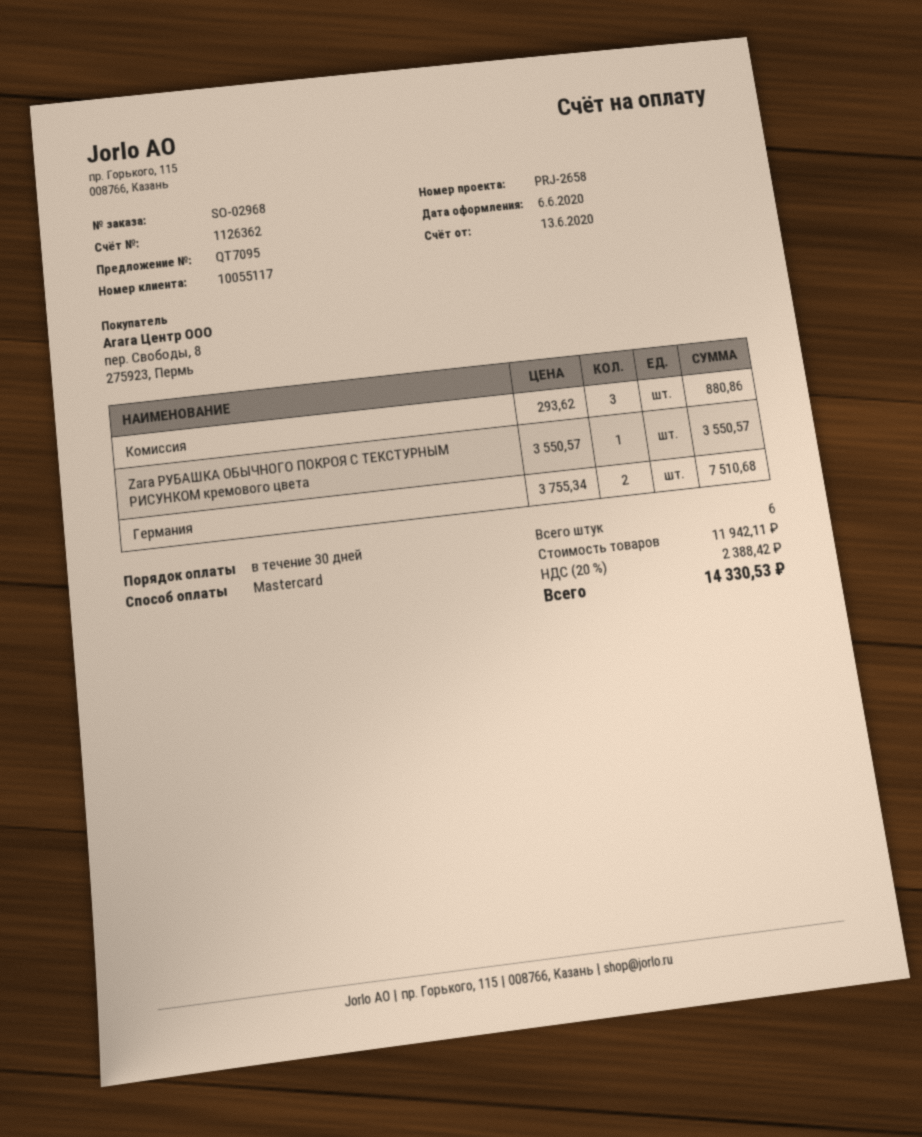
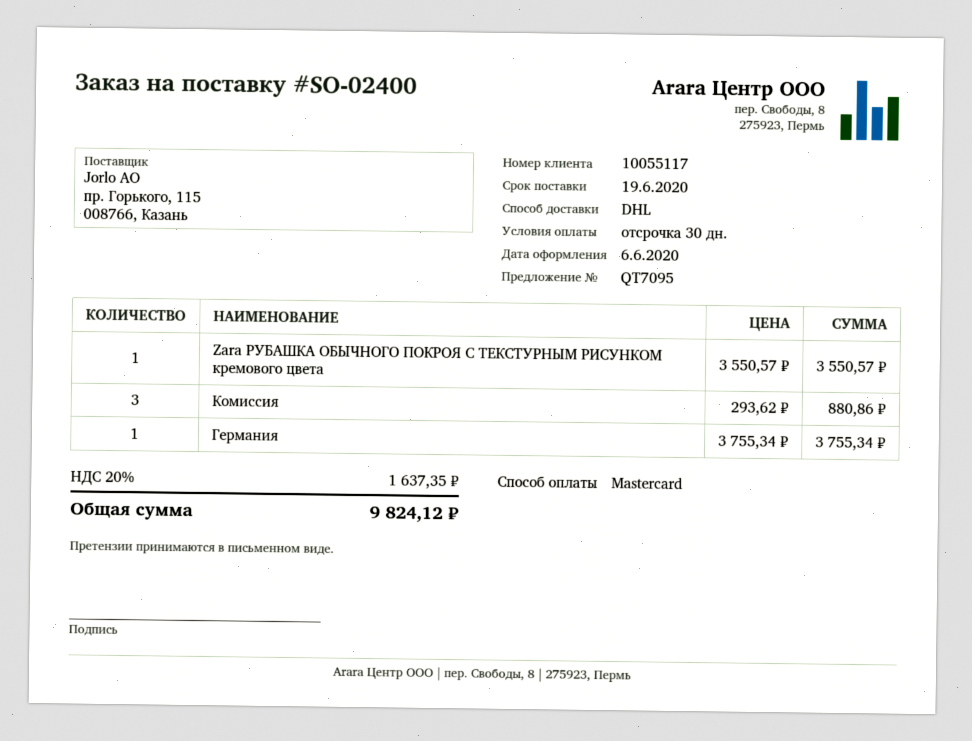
order number: SO-02968 -> SO-02400
Германия: 2 x 3755.34 = 7510.68 -> 1 x 3755.34 = 3755.34
tax: 20% = 2388.42 -> 20% = 1637.35
total: 14330.53 -> 9824.12

